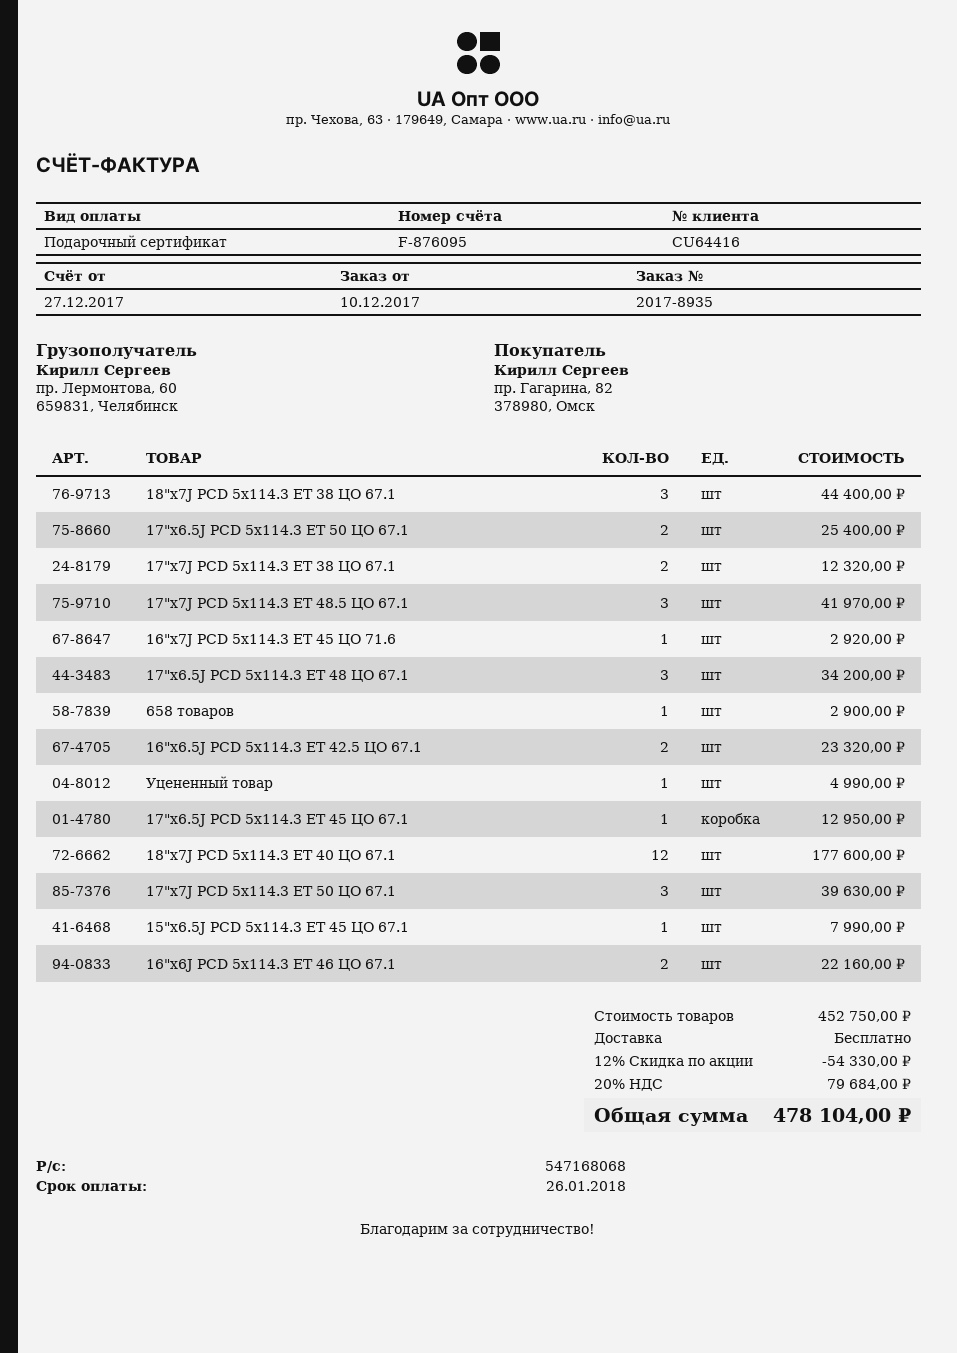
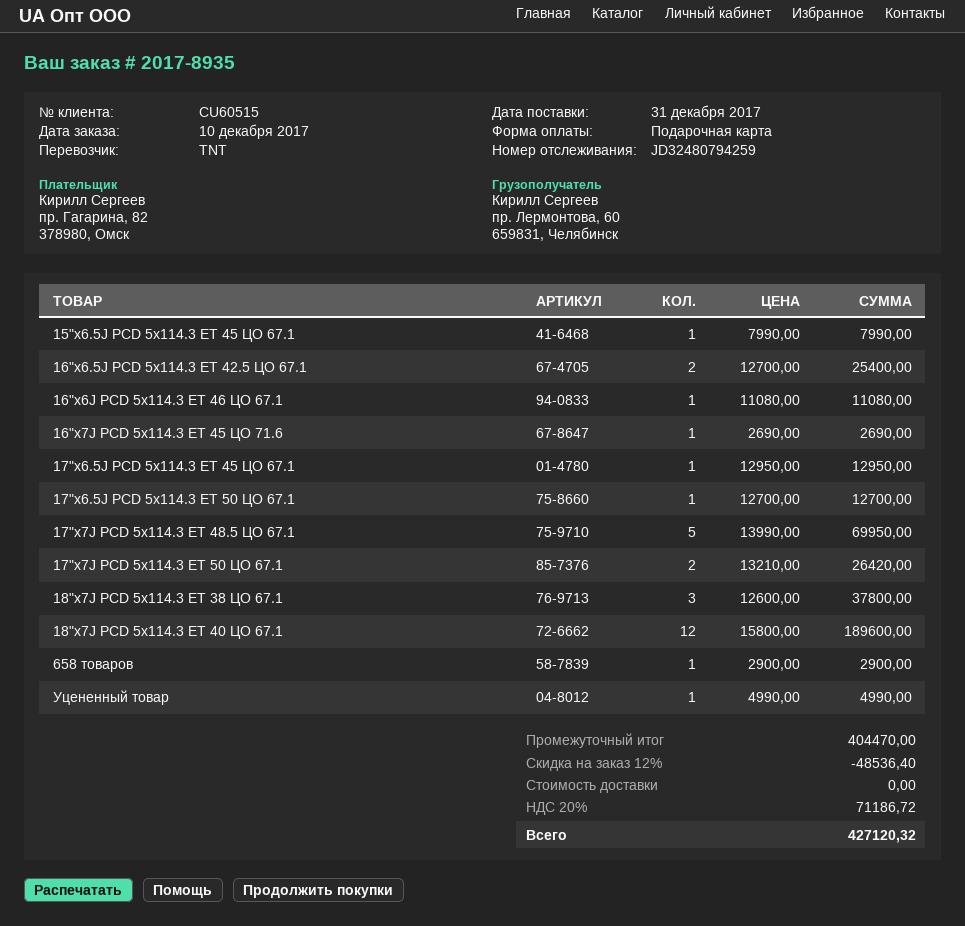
customer number: CU64416 -> CU60515
18"x7J PCD 5x114.3 ЕТ 38 ЦО 67.1: 3 for 44400.00 -> 3 for 37800.00
17"x6.5J PCD 5x114.3 ЕТ 50 ЦО 67.1: 2 for 25400.00 -> 1 for 12700.00
17"x7J PCD 5x114.3 ЕТ 38 ЦО 67.1: 2 for 12320.00 -> none
17"x7J PCD 5x114.3 ЕТ 48.5 ЦО 67.1: 3 for 41970.00 -> 5 for 69950.00
16"x7J PCD 5x114.3 ЕТ 45 ЦО 71.6: 1 for 2920.00 -> 1 for 2690.00
17"x6.5J PCD 5x114.3 ЕТ 48 ЦО 67.1: 3 for 34200.00 -> none
16"x6.5J PCD 5x114.3 ЕТ 42.5 ЦО 67.1: 2 for 23320.00 -> 2 for 25400.00
18"x7J PCD 5x114.3 ЕТ 40 ЦО 67.1: 12 for 177600.00 -> 12 for 189600.00
17"x7J PCD 5x114.3 ЕТ 50 ЦО 67.1: 3 for 39630.00 -> 2 for 26420.00
16"x6J PCD 5x114.3 ЕТ 46 ЦО 67.1: 2 for 22160.00 -> 1 for 11080.00
subtotal: 452750.00 -> 404470.00
discount: 12% = 54330.00 -> 12% = 48536.40
tax: 20% = 79684.00 -> 20% = 71186.72
total: 478104.00 -> 427120.32

